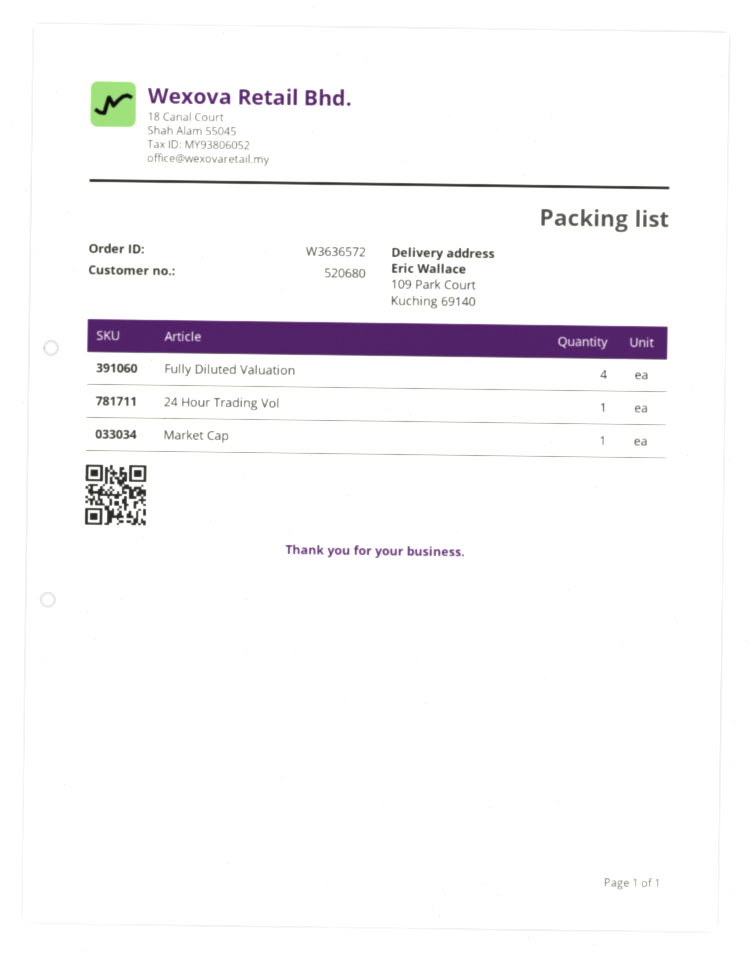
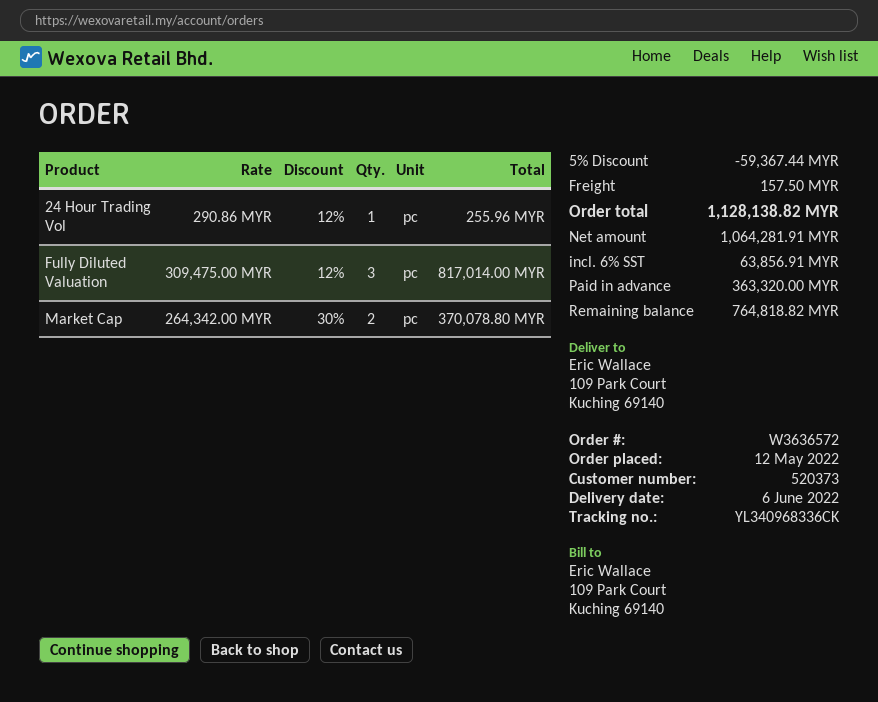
customer number: 520680 -> 520373
Fully Diluted Valuation: 4 -> 3
Market Cap: 1 -> 2

